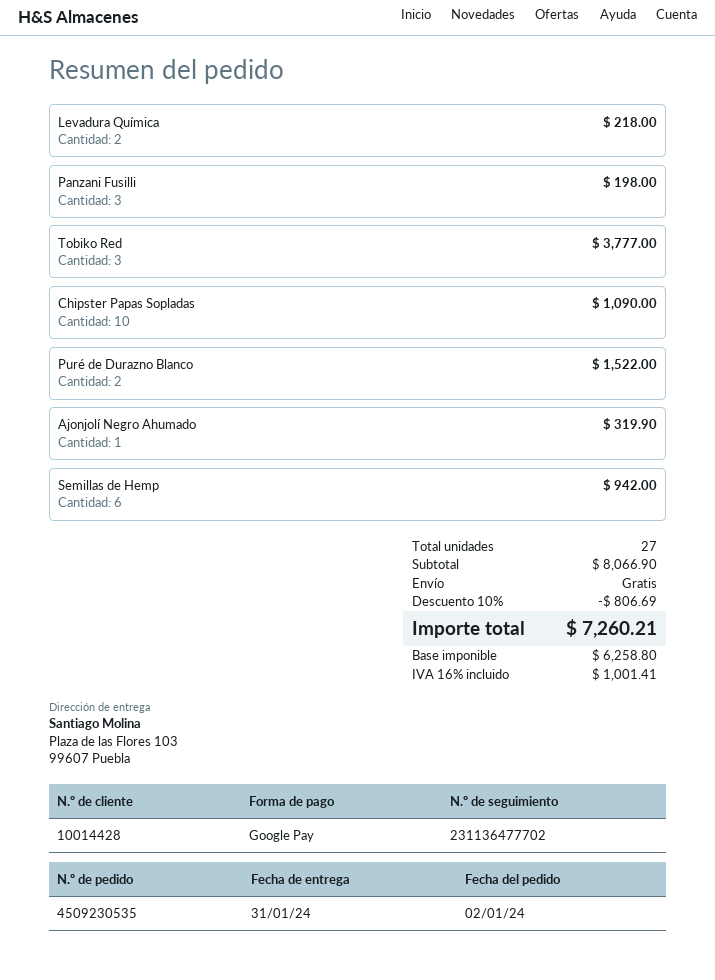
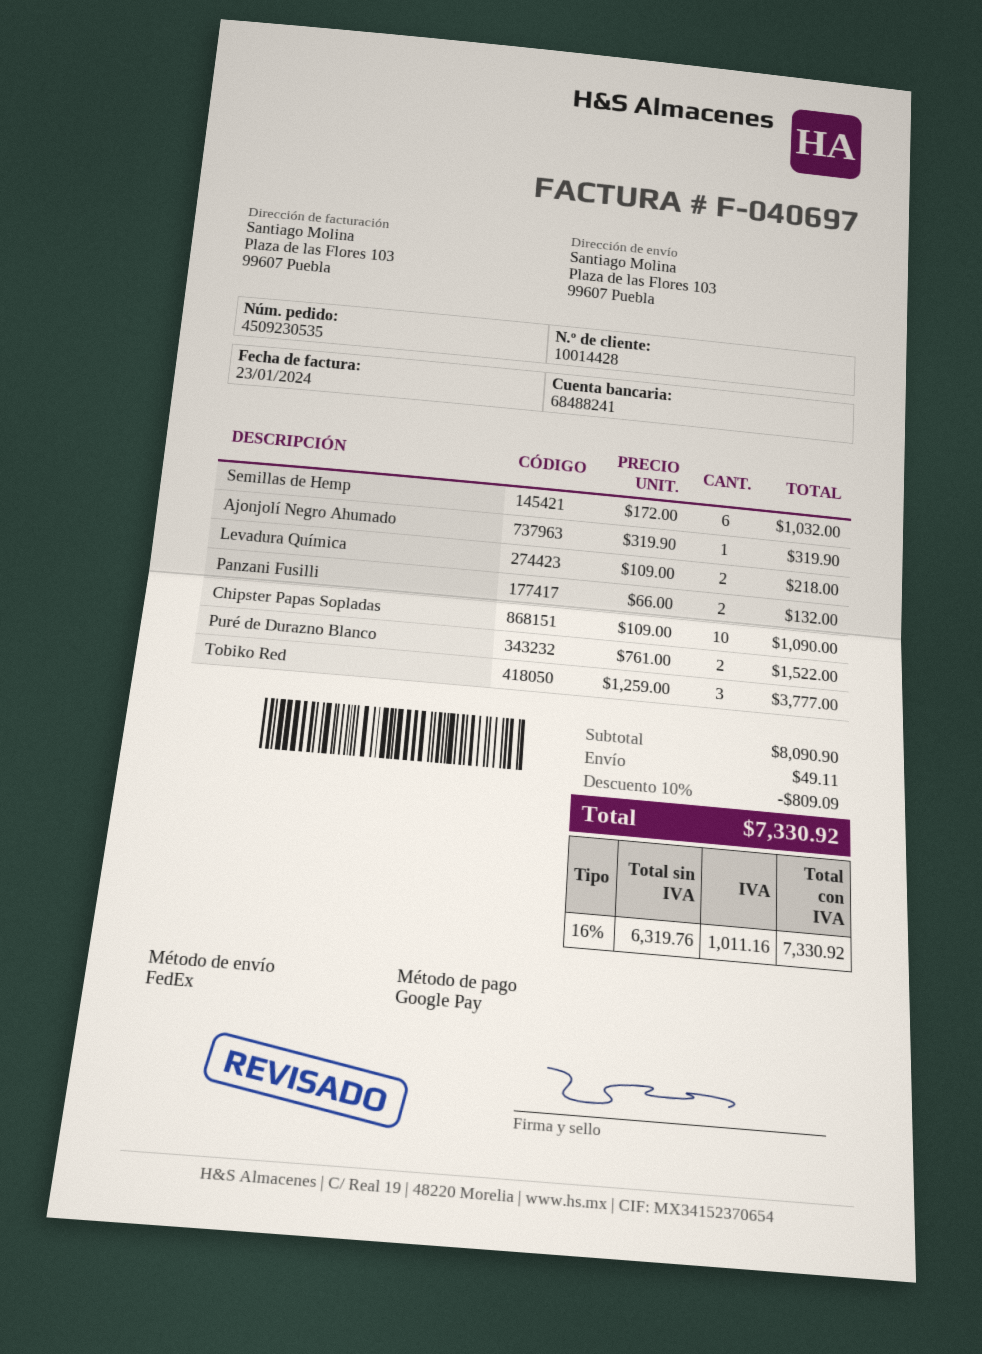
Panzani Fusilli: 3 for 198.00 -> 2 for 132.00
Semillas de Hemp: 6 for 942.00 -> 6 for 1032.00
subtotal: 8066.90 -> 8090.90
discount: 10% = 806.69 -> 10% = 809.09
shipping: 0.00 -> 49.11
net: 6258.80 -> 6319.76
tax: 16% = 1001.41 -> 16% = 1011.16
total: 7260.21 -> 7330.92

